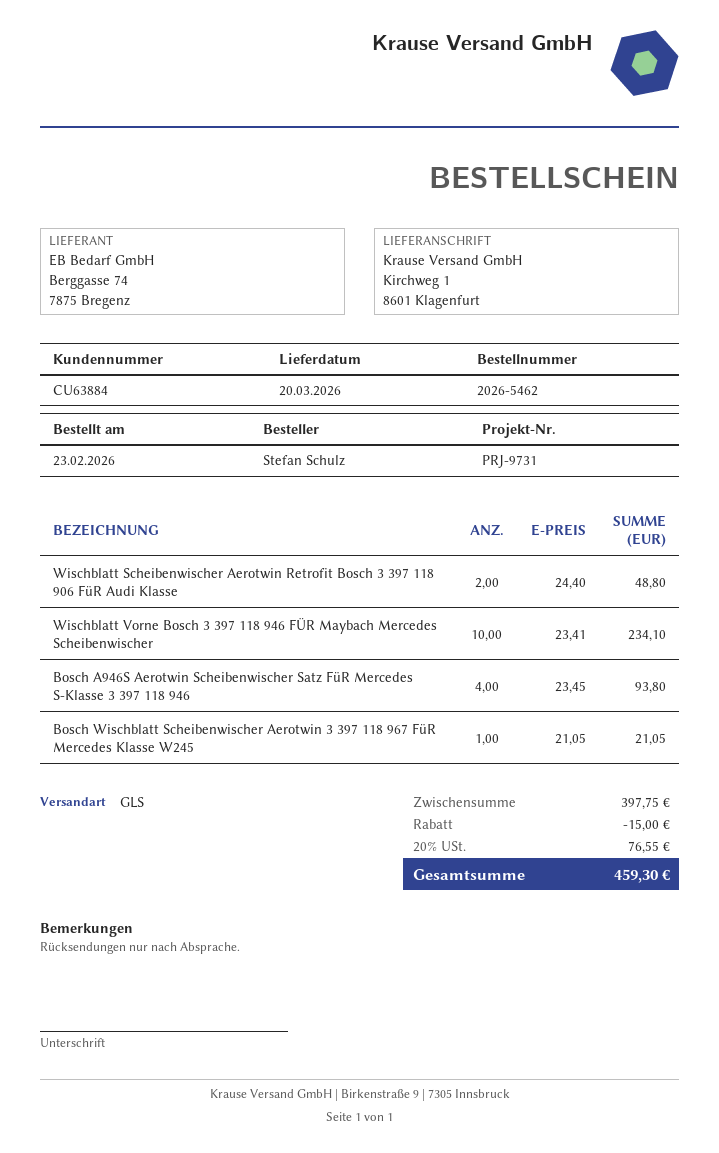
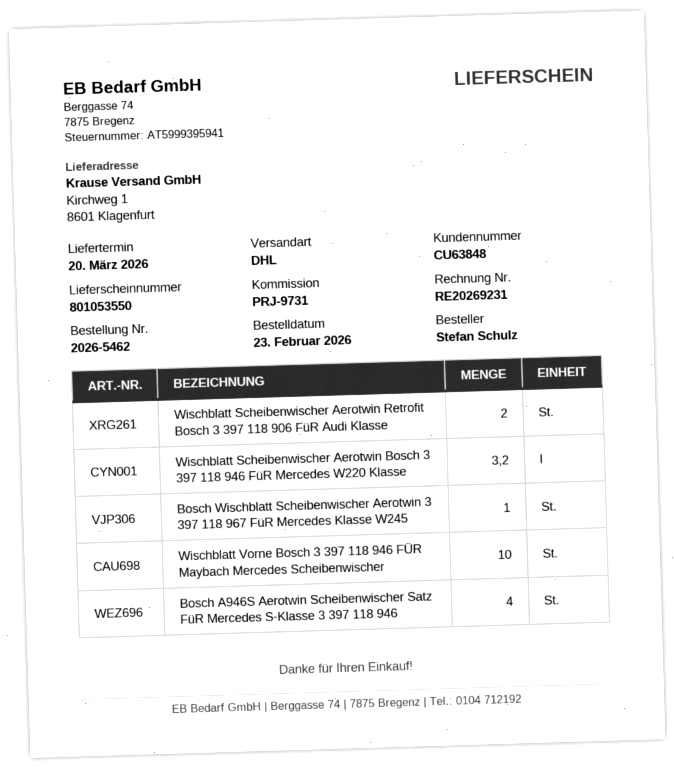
customer number: CU63884 -> CU63848
shipping method: GLS -> DHL
Wischblatt Scheibenwischer Aerotwin Bosch 3 397 118 946 FüR Mercedes W220 Klasse: none -> 3.2

